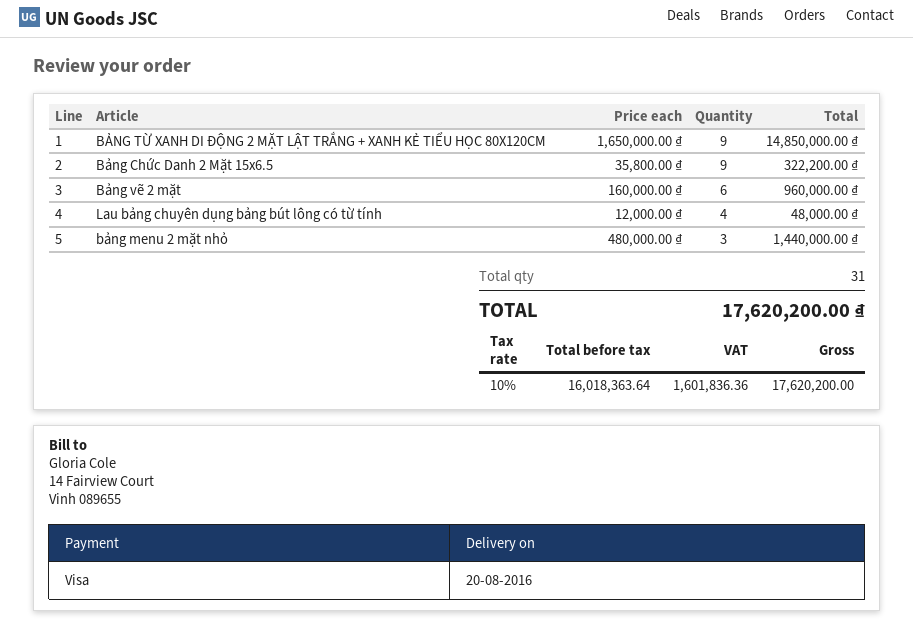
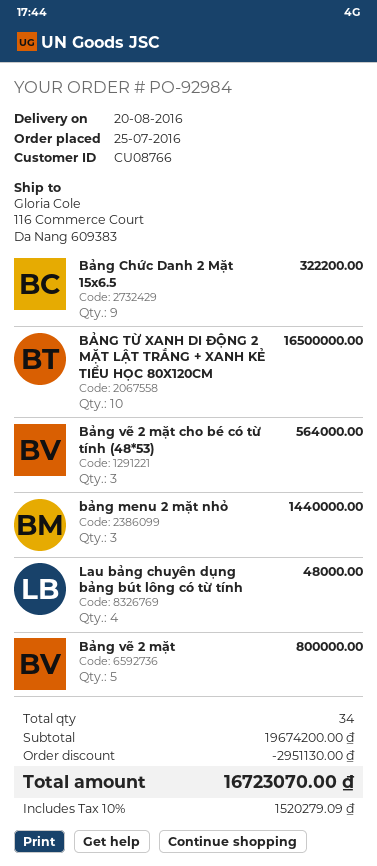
BẢNG TỪ XANH DI ĐỘNG 2 MẶT LẬT TRẮNG + XANH KẺ TIỂU HỌC 80X120CM: 9 for 14850000.00 -> 10 for 16500000.00
Bảng vẽ 2 mặt: 6 for 960000.00 -> 5 for 800000.00
Bảng vẽ 2 mặt cho bé có từ tính (48*53): none -> 3 for 564000.00
total quantity: 31 -> 34
discount: none -> 2951130.00
tax: 10% = 1601836.36 -> 10% = 1520279.09
total: 17620200.00 -> 16723070.00

